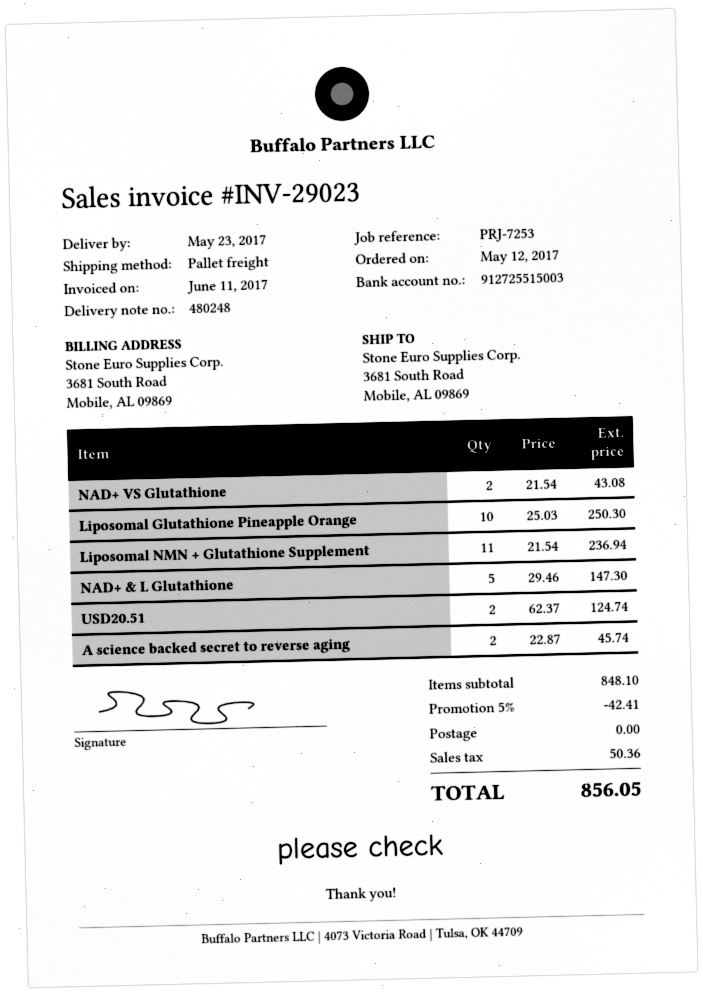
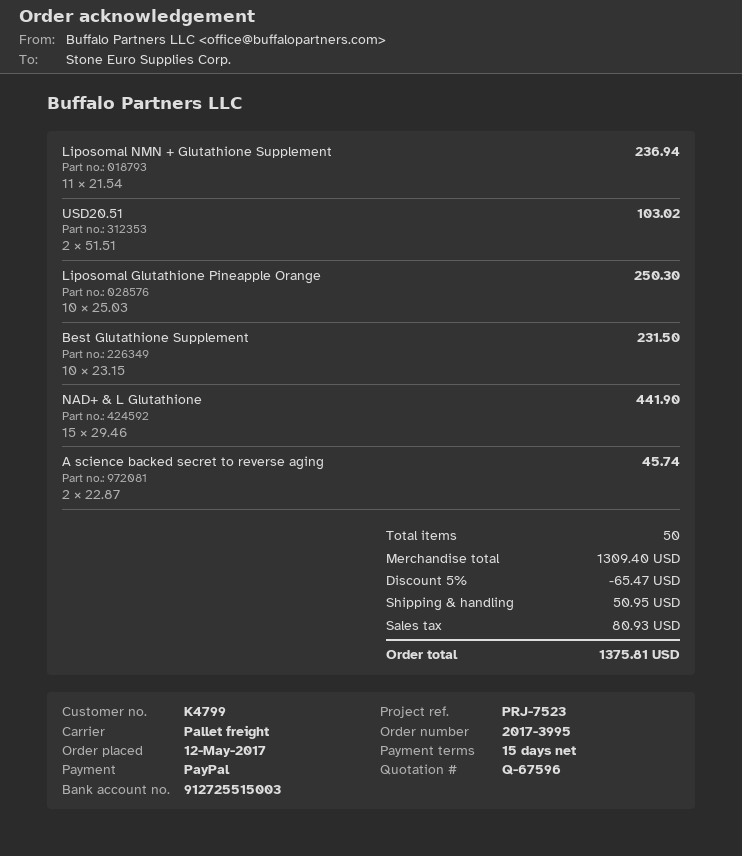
reference: PRJ-7253 -> PRJ-7523
NAD+ VS Glutathione: 2 x 21.54 = 43.08 -> none
NAD+ & L Glutathione: 5 x 29.46 = 147.30 -> 15 x 29.46 = 441.90
USD20.51: 2 x 62.37 = 124.74 -> 2 x 51.51 = 103.02
Best Glutathione Supplement: none -> 10 x 23.15 = 231.50
subtotal: 848.10 -> 1309.40
discount: 5% = 42.41 -> 5% = 65.47
shipping: 0.00 -> 50.95
tax: 50.36 -> 80.93
total: 856.05 -> 1375.81

